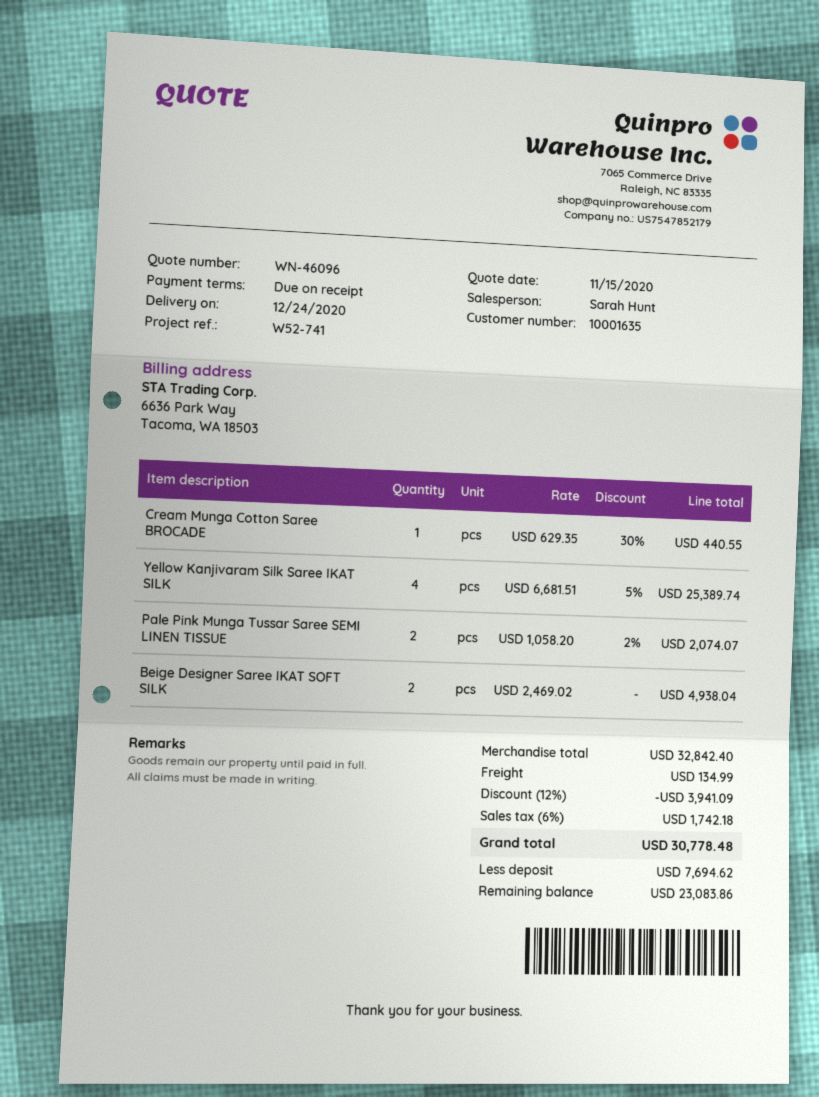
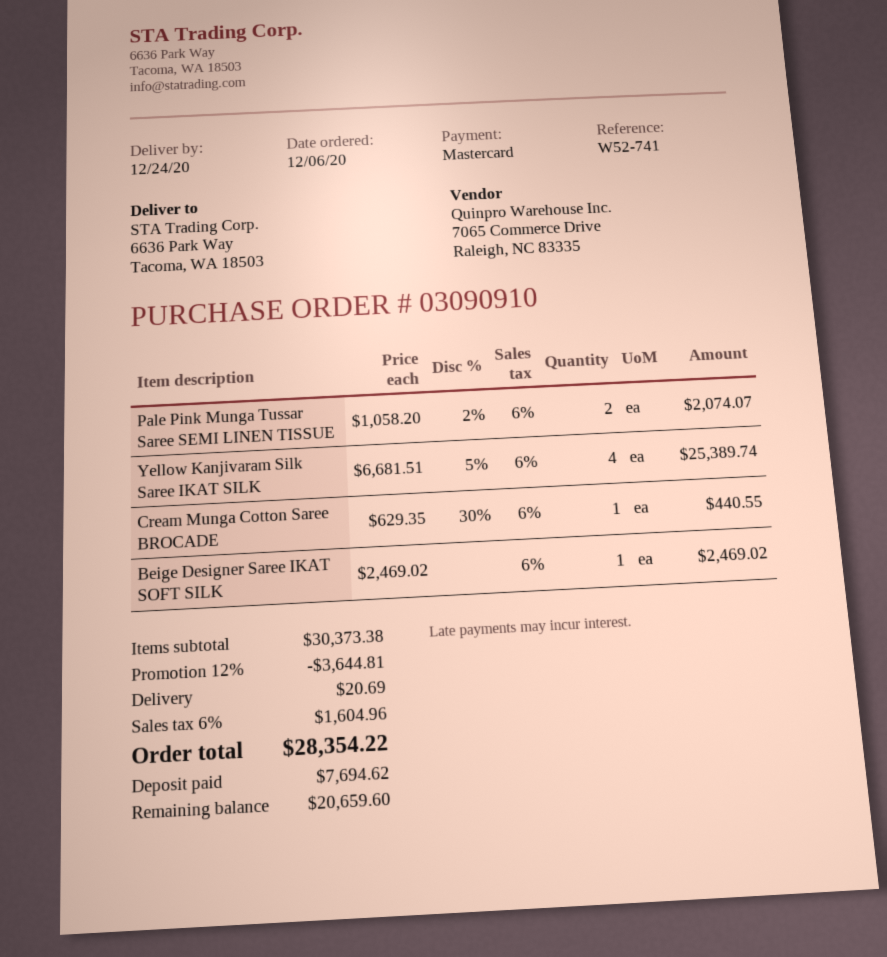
Beige Designer Saree IKAT SOFT SILK: 2 x 2469.02 = 4938.04 -> 1 x 2469.02 = 2469.02
subtotal: 32842.40 -> 30373.38
discount: 12% = 3941.09 -> 12% = 3644.81
shipping: 134.99 -> 20.69
tax: 6% = 1742.18 -> 6% = 1604.96
total: 30778.48 -> 28354.22
balance: 23083.86 -> 20659.60

